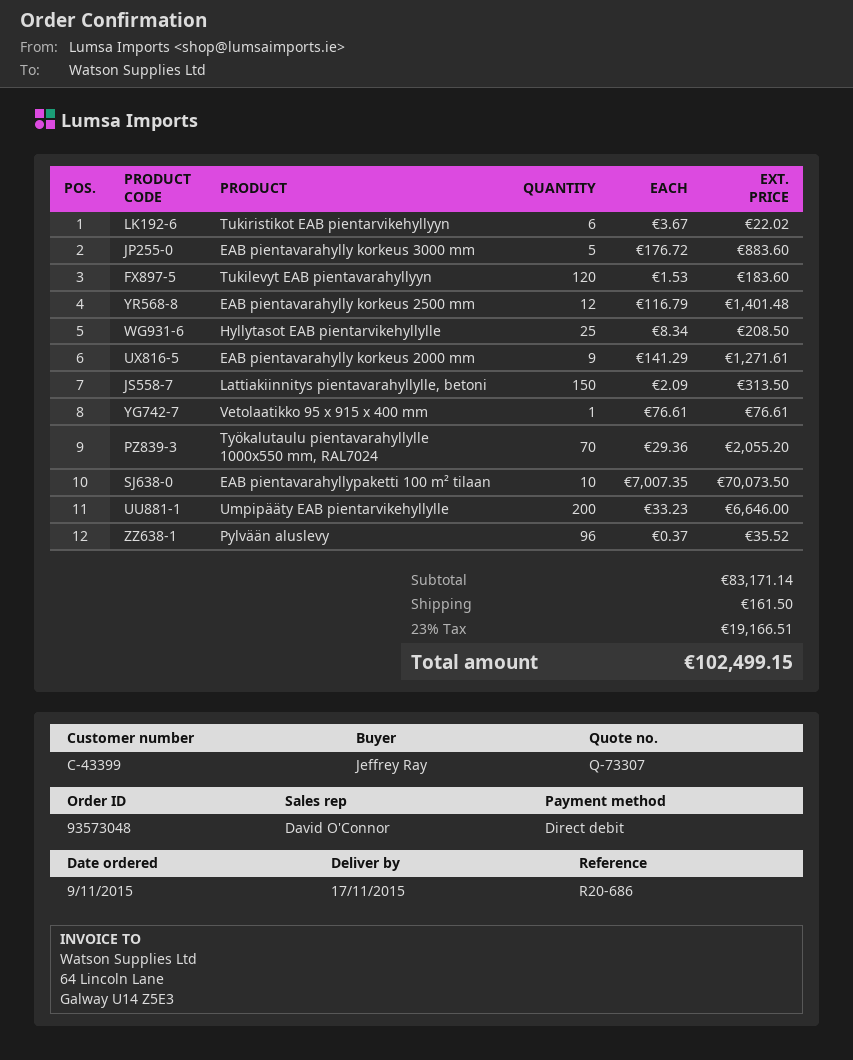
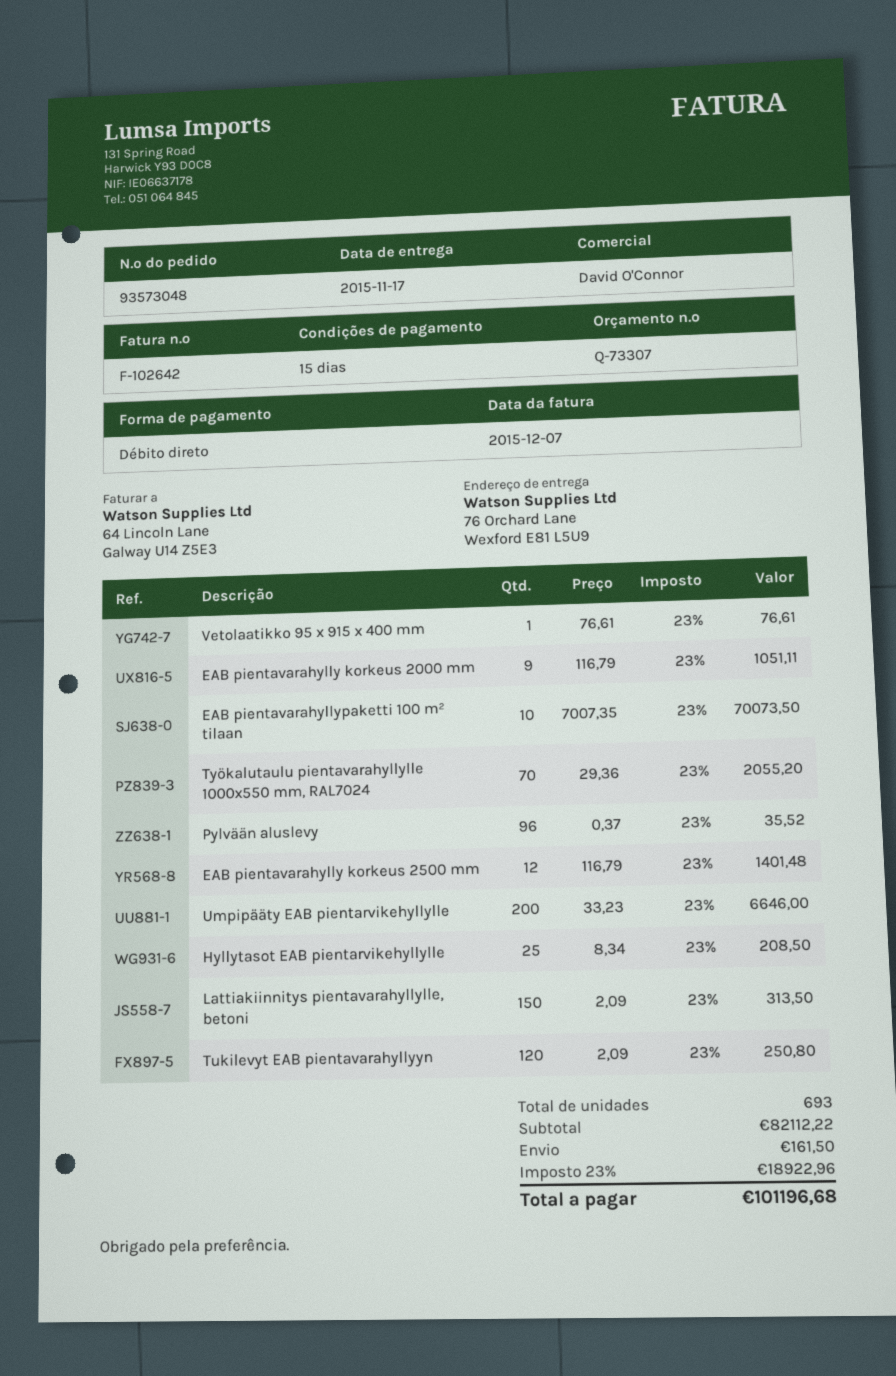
Tukiristikot EAB pientarvikehyllyyn: 6 x 3.67 = 22.02 -> none
EAB pientavarahylly korkeus 3000 mm: 5 x 176.72 = 883.60 -> none
Tukilevyt EAB pientavarahyllyyn: 120 x 1.53 = 183.60 -> 120 x 2.09 = 250.80
EAB pientavarahylly korkeus 2000 mm: 9 x 141.29 = 1271.61 -> 9 x 116.79 = 1051.11
subtotal: 83171.14 -> 82112.22
tax: 23% = 19166.51 -> 23% = 18922.96
total: 102499.15 -> 101196.68

